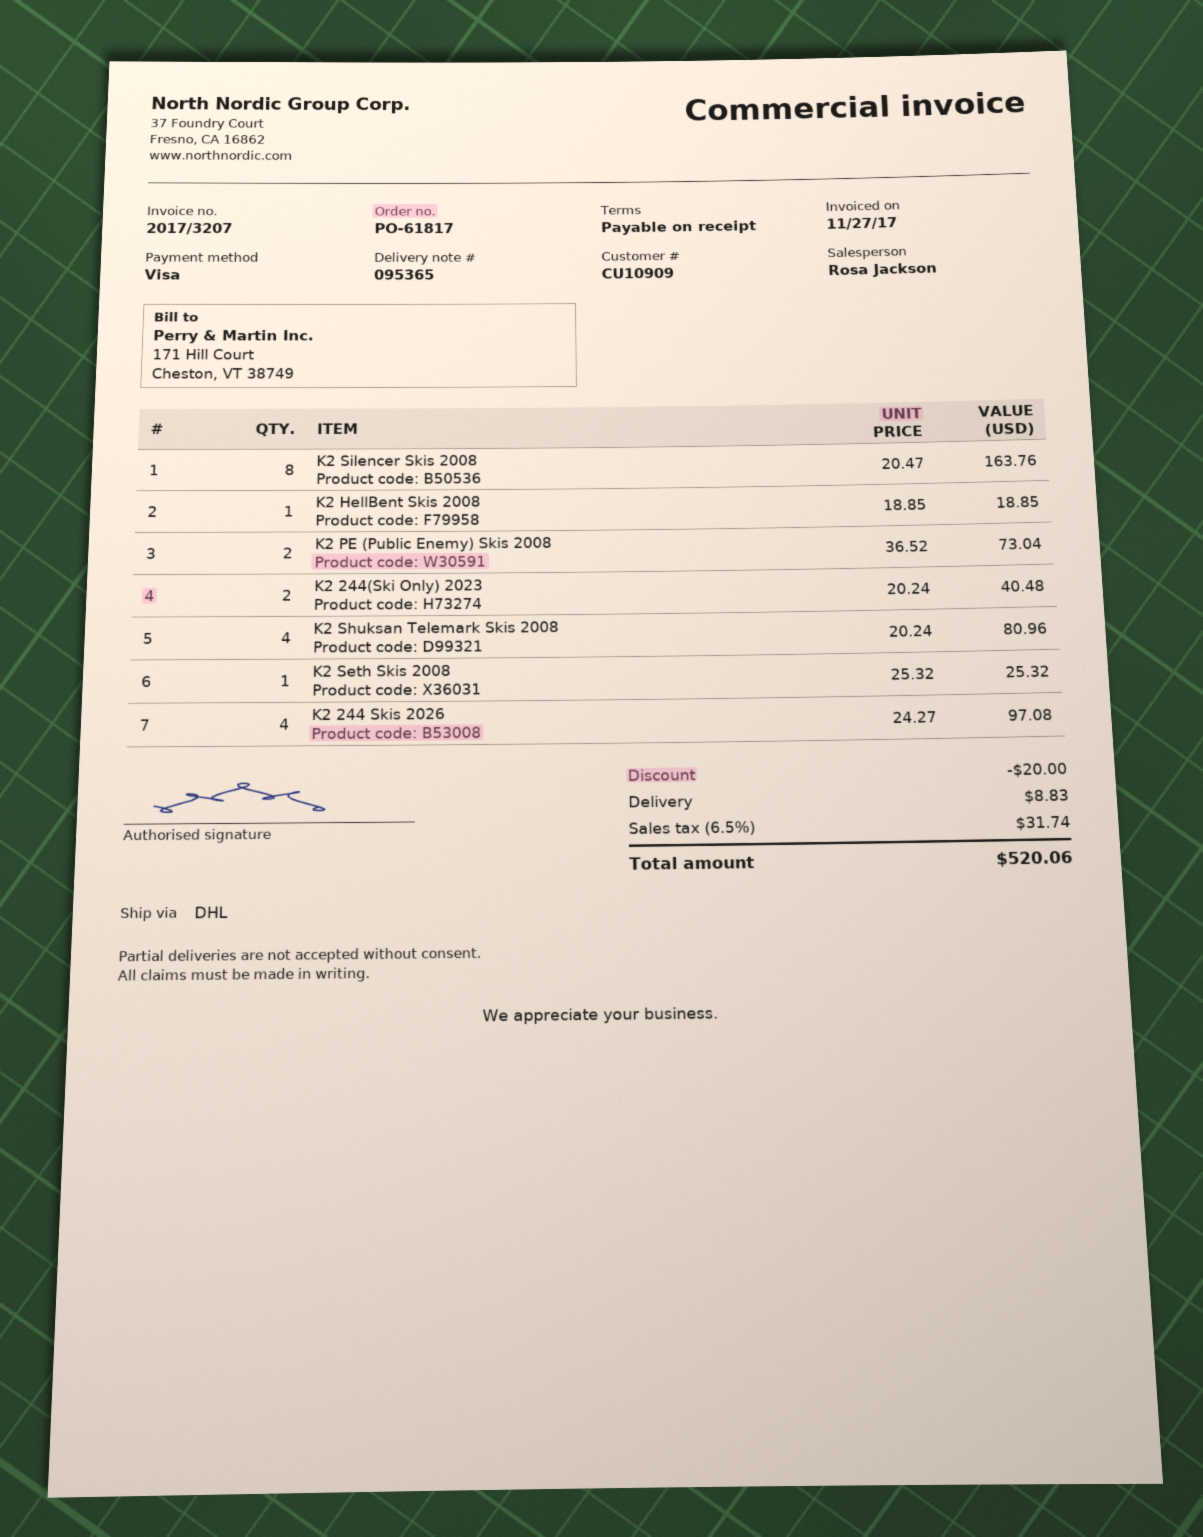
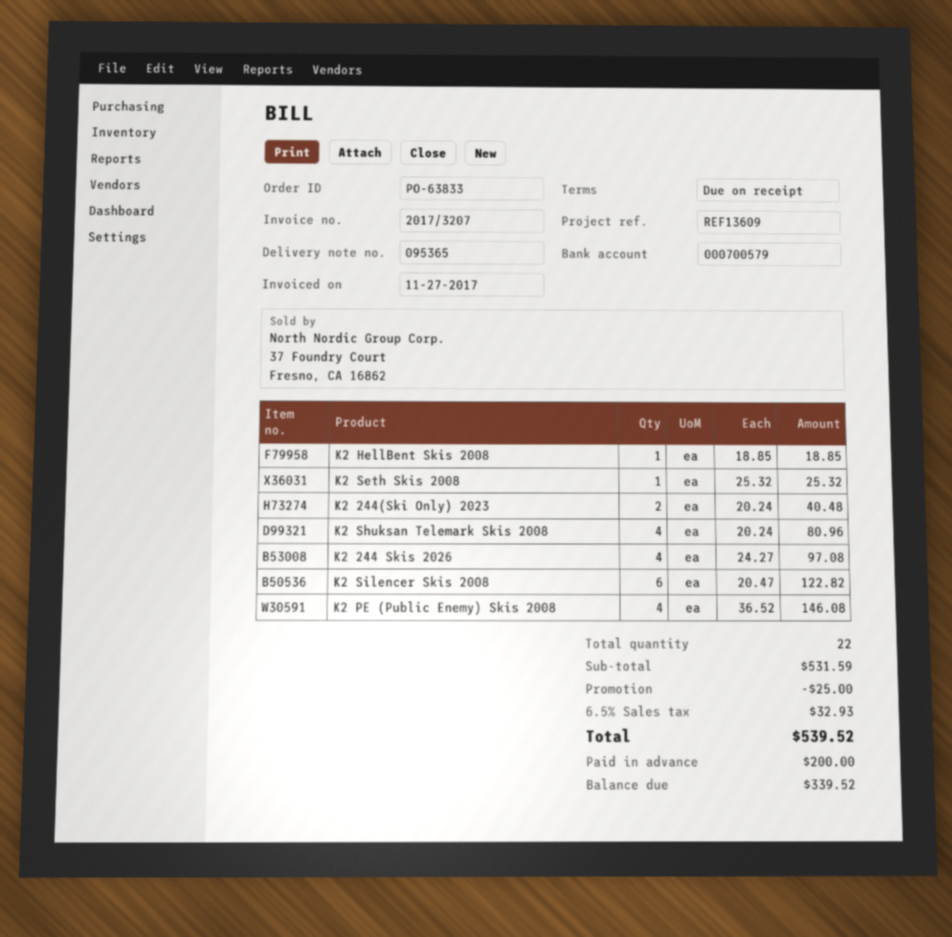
order number: PO-61817 -> PO-63833
K2 Silencer Skis 2008: 8 x 20.47 = 163.76 -> 6 x 20.47 = 122.82
K2 PE (Public Enemy) Skis 2008: 2 x 36.52 = 73.04 -> 4 x 36.52 = 146.08
discount: 20.00 -> 25.00
shipping: 8.83 -> none
tax: 6.5% = 31.74 -> 6.5% = 32.93
total: 520.06 -> 539.52

